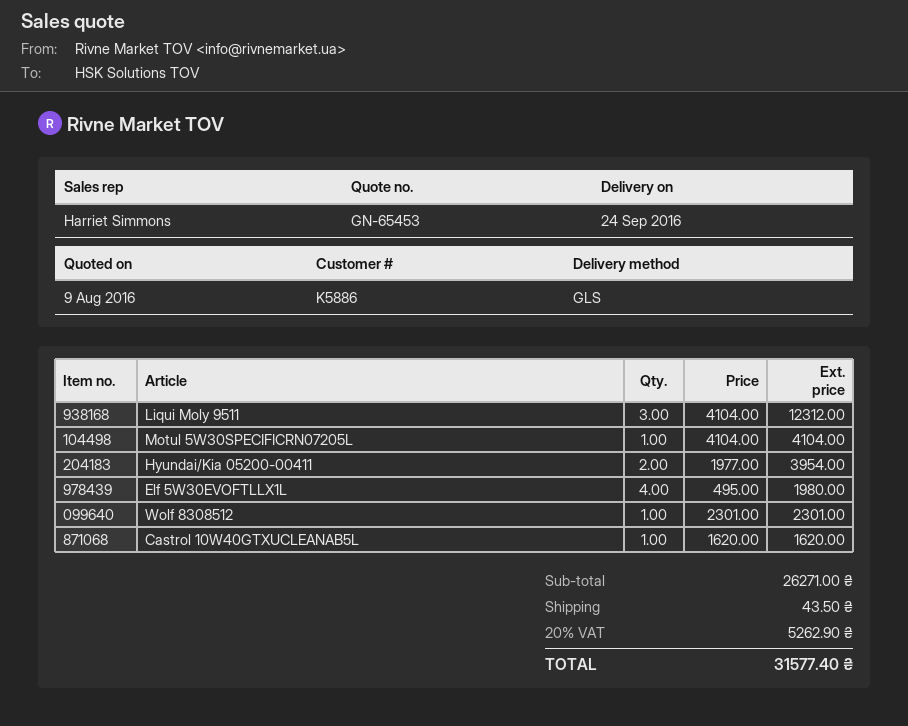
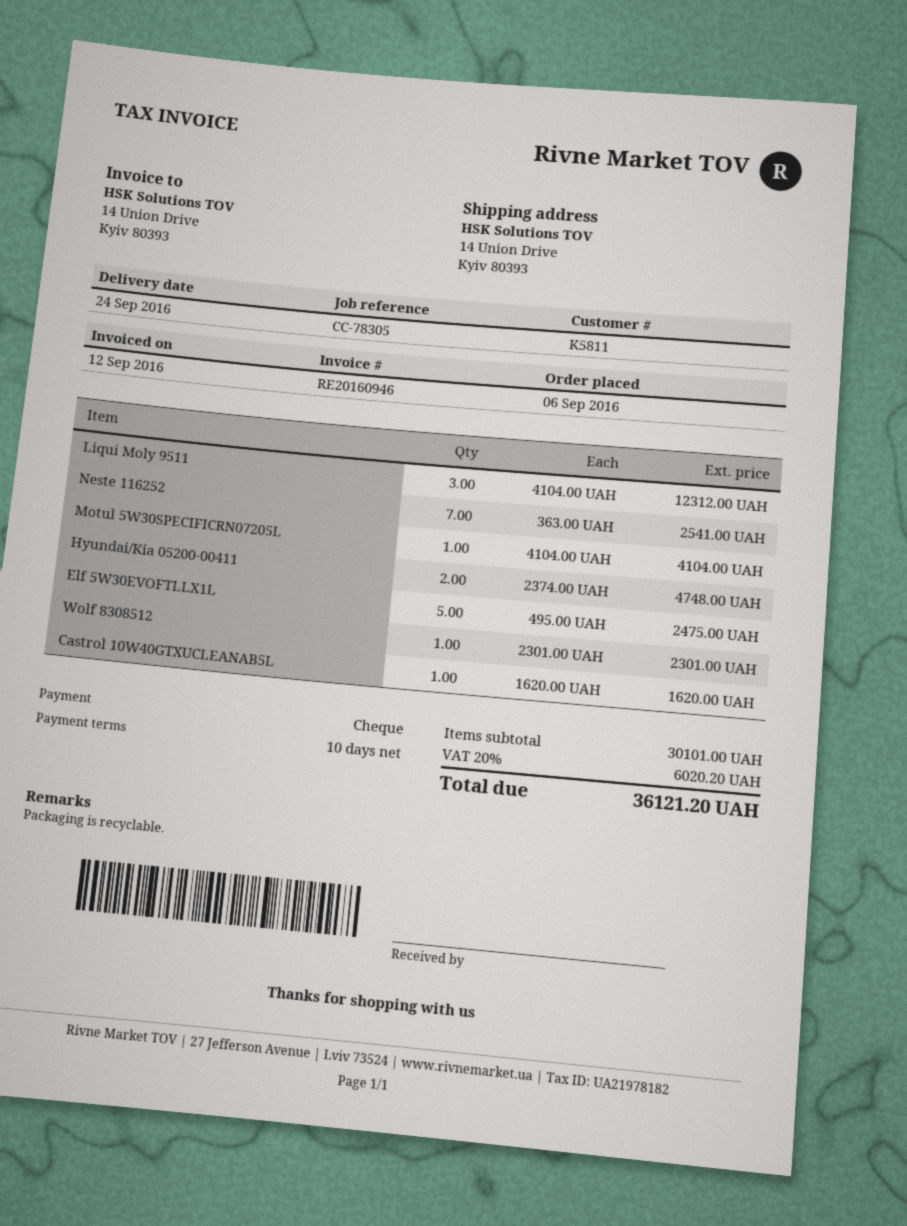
customer number: K5886 -> K5811
Hyundai/Kia 05200-00411: 2 x 1977.00 = 3954.00 -> 2 x 2374.00 = 4748.00
Elf 5W30EVOFTLLX1L: 4 x 495.00 = 1980.00 -> 5 x 495.00 = 2475.00
Neste 116252: none -> 7 x 363.00 = 2541.00
subtotal: 26271.00 -> 30101.00
shipping: 43.50 -> none
tax: 20% = 5262.90 -> 20% = 6020.20
total: 31577.40 -> 36121.20

